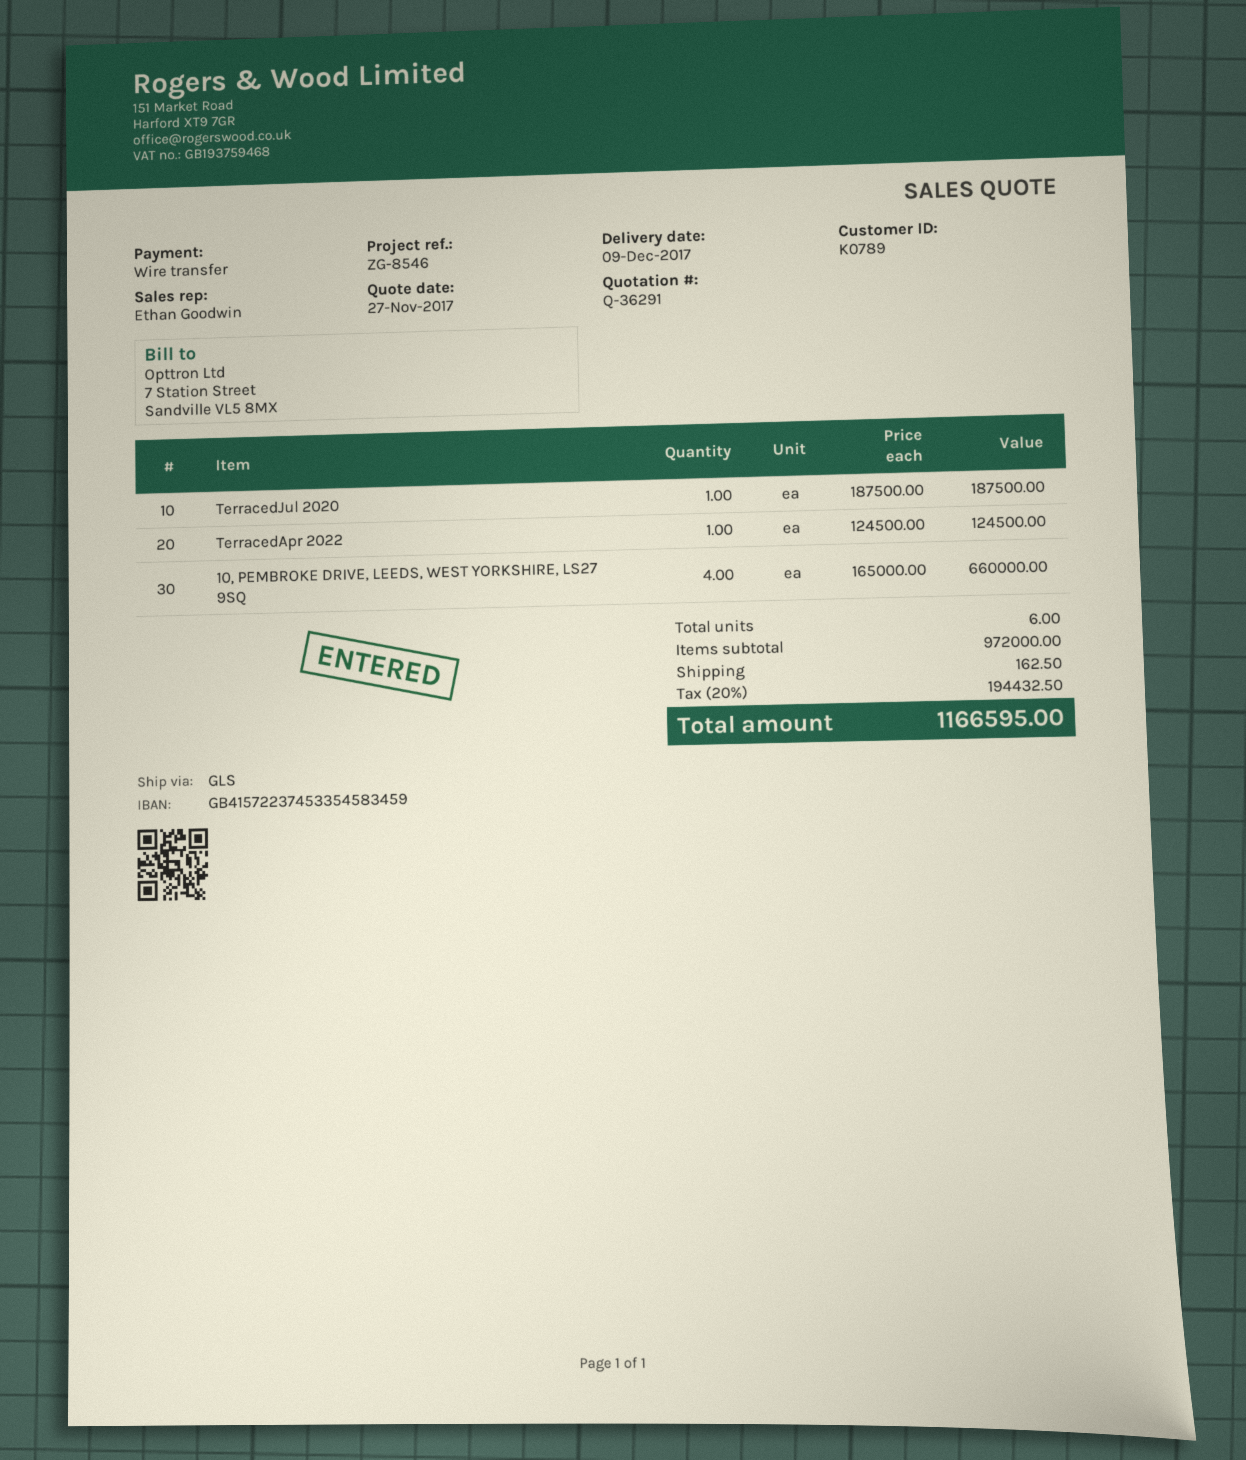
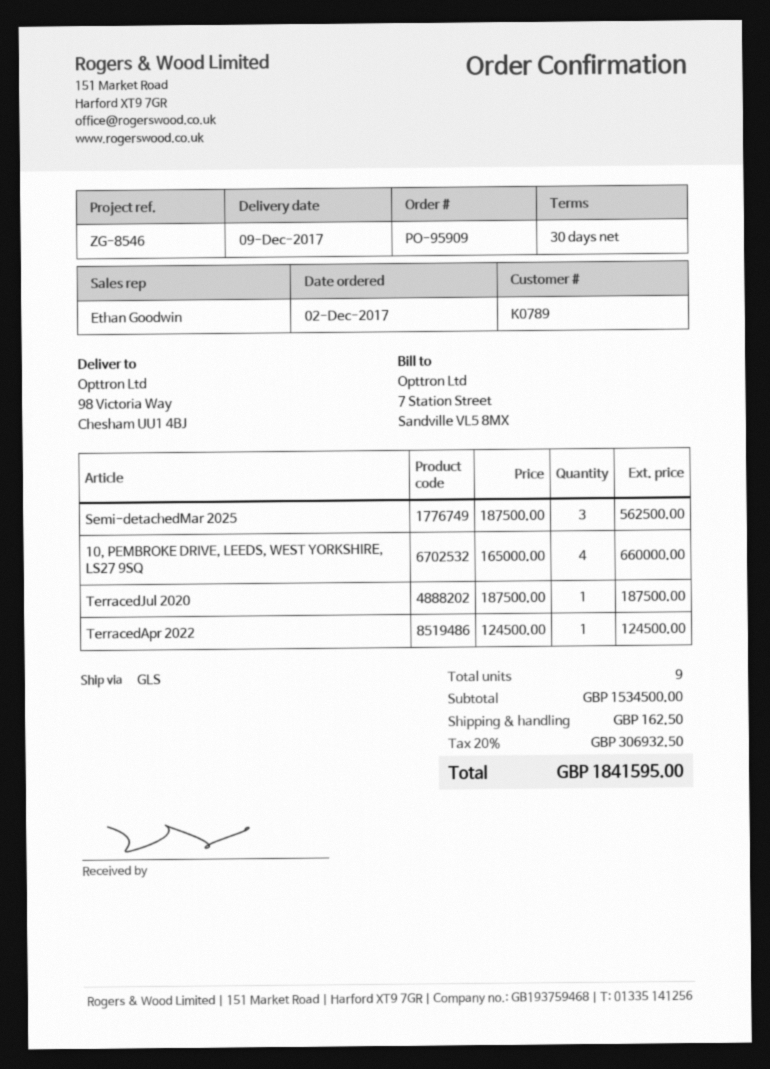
Semi-detachedMar 2025: none -> 3 x 187500.00 = 562500.00
total quantity: 6 -> 9
subtotal: 972000.00 -> 1534500.00
tax: 20% = 194432.50 -> 20% = 306932.50
total: 1166595.00 -> 1841595.00

